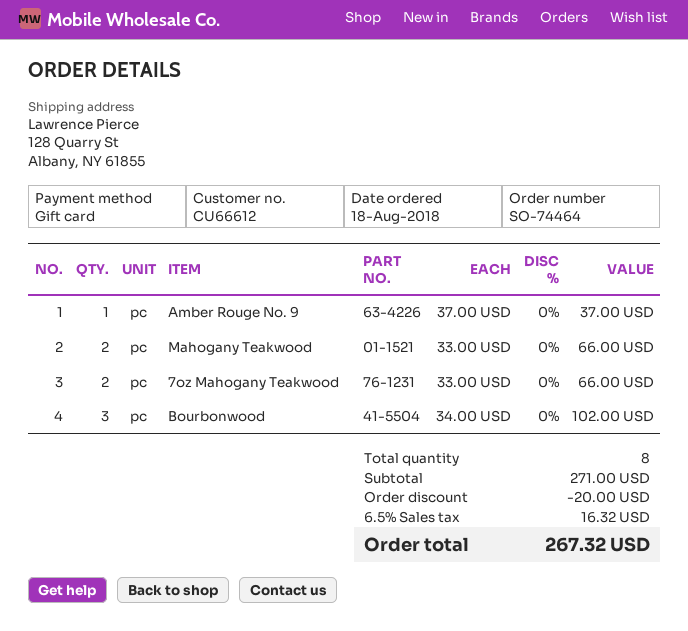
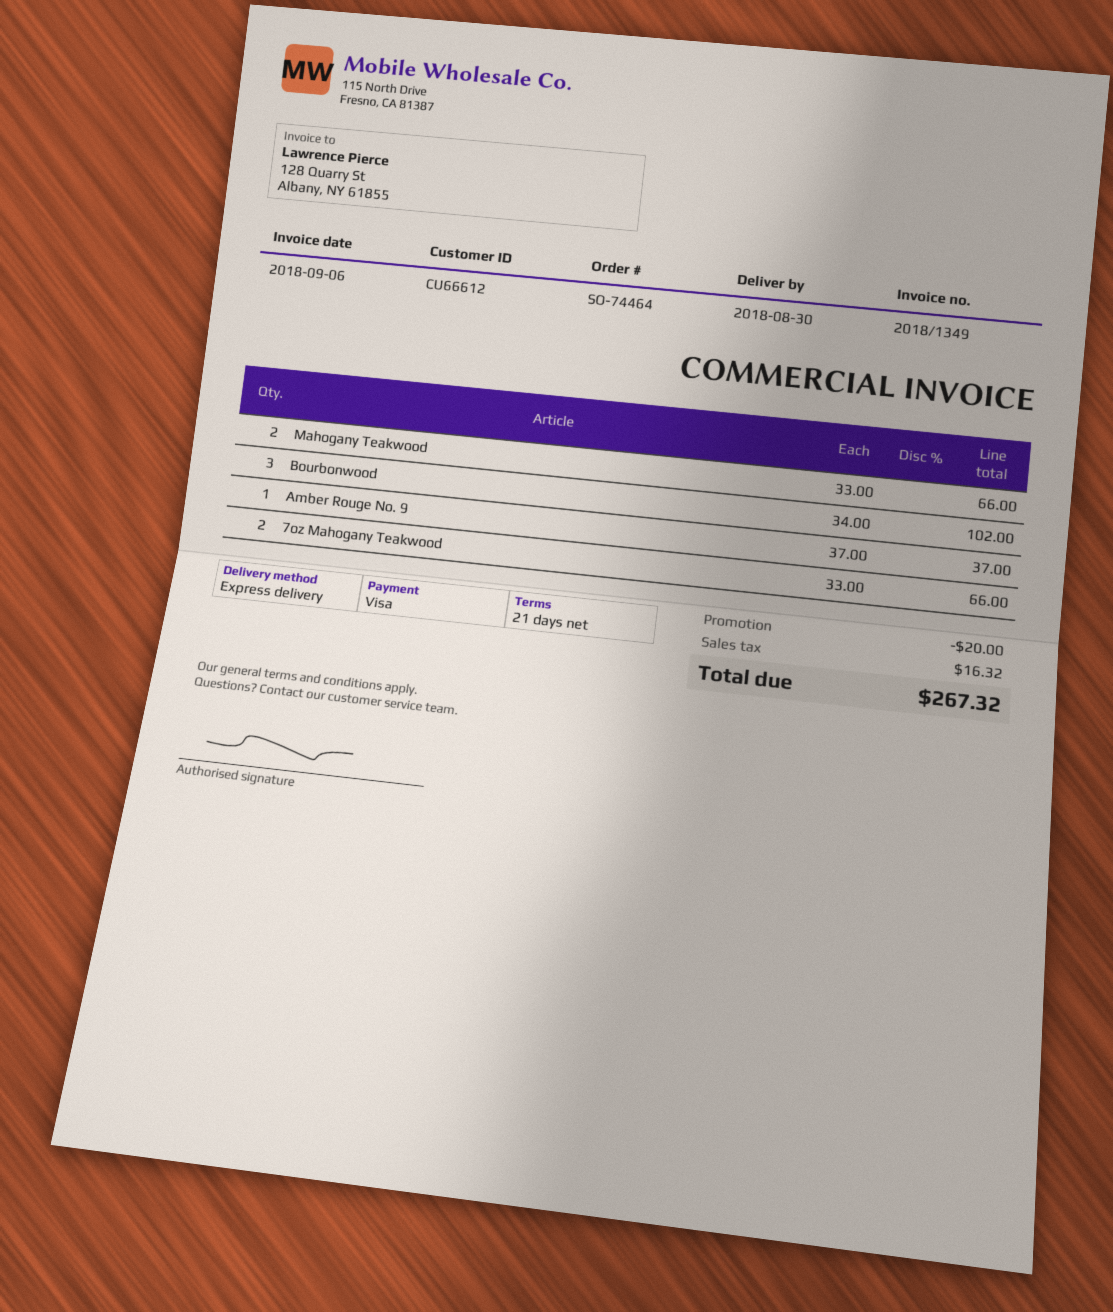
payment method: gift card -> Visa

